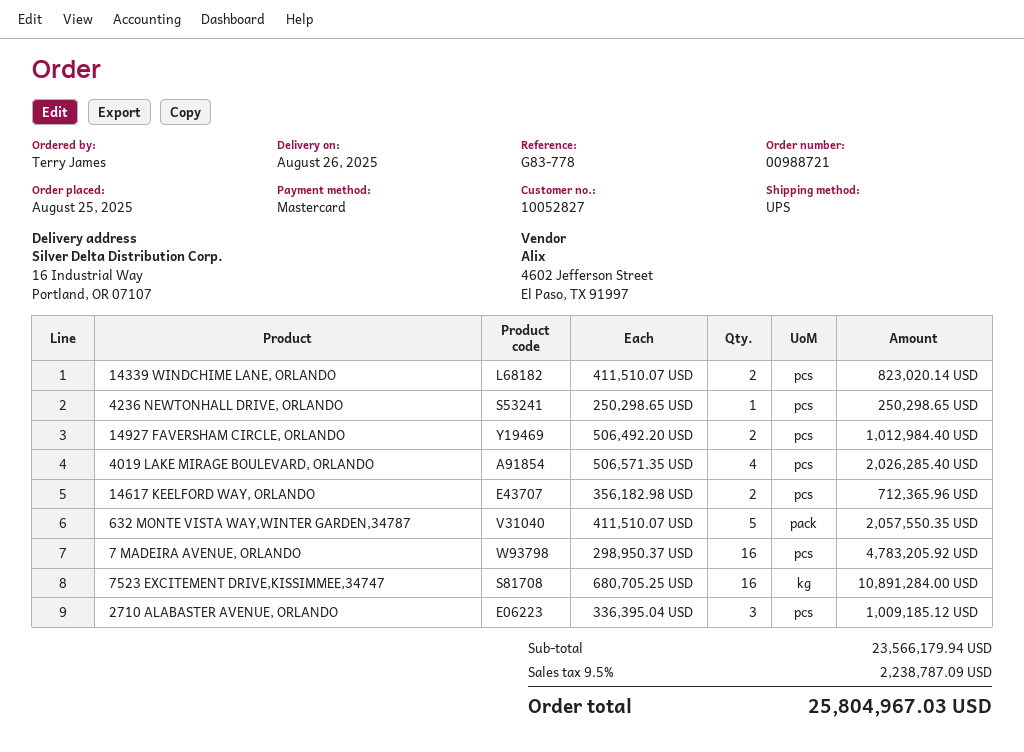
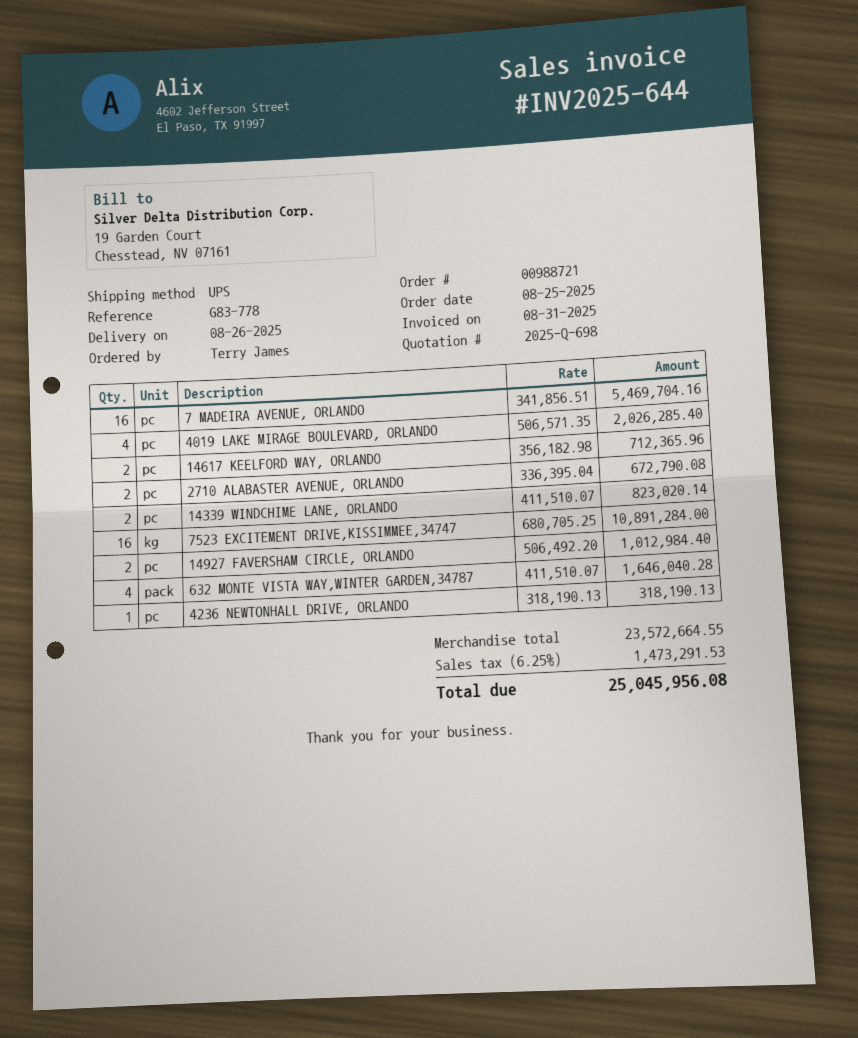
4236 NEWTONHALL DRIVE, ORLANDO: 1 x 250298.65 = 250298.65 -> 1 x 318190.13 = 318190.13
632 MONTE VISTA WAY,WINTER GARDEN,34787: 5 x 411510.07 = 2057550.35 -> 4 x 411510.07 = 1646040.28
7 MADEIRA AVENUE, ORLANDO: 16 x 298950.37 = 4783205.92 -> 16 x 341856.51 = 5469704.16
2710 ALABASTER AVENUE, ORLANDO: 3 x 336395.04 = 1009185.12 -> 2 x 336395.04 = 672790.08
subtotal: 23566179.94 -> 23572664.55
tax: 9.5% = 2238787.09 -> 6.25% = 1473291.53
total: 25804967.03 -> 25045956.08

